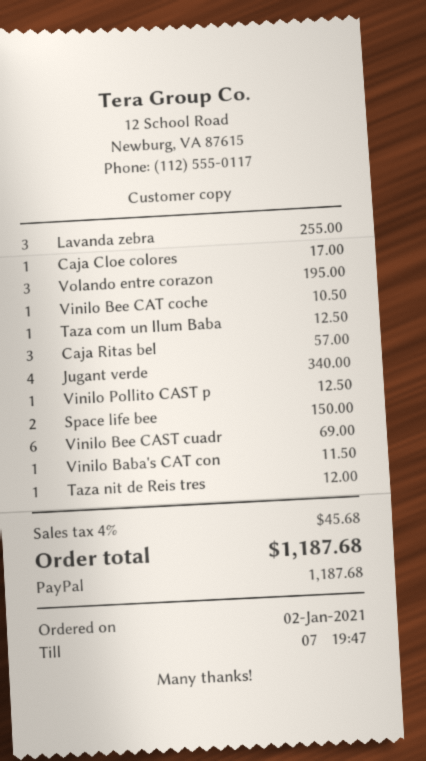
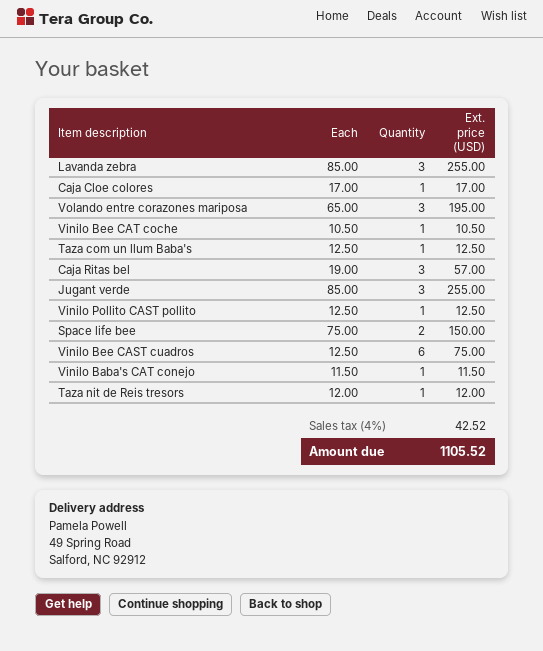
Jugant verde: 4 for 340.00 -> 3 for 255.00
Vinilo Bee CAST cuadr: 6 for 69.00 -> 6 for 75.00
tax: 4% = 45.68 -> 4% = 42.52
total: 1187.68 -> 1105.52

